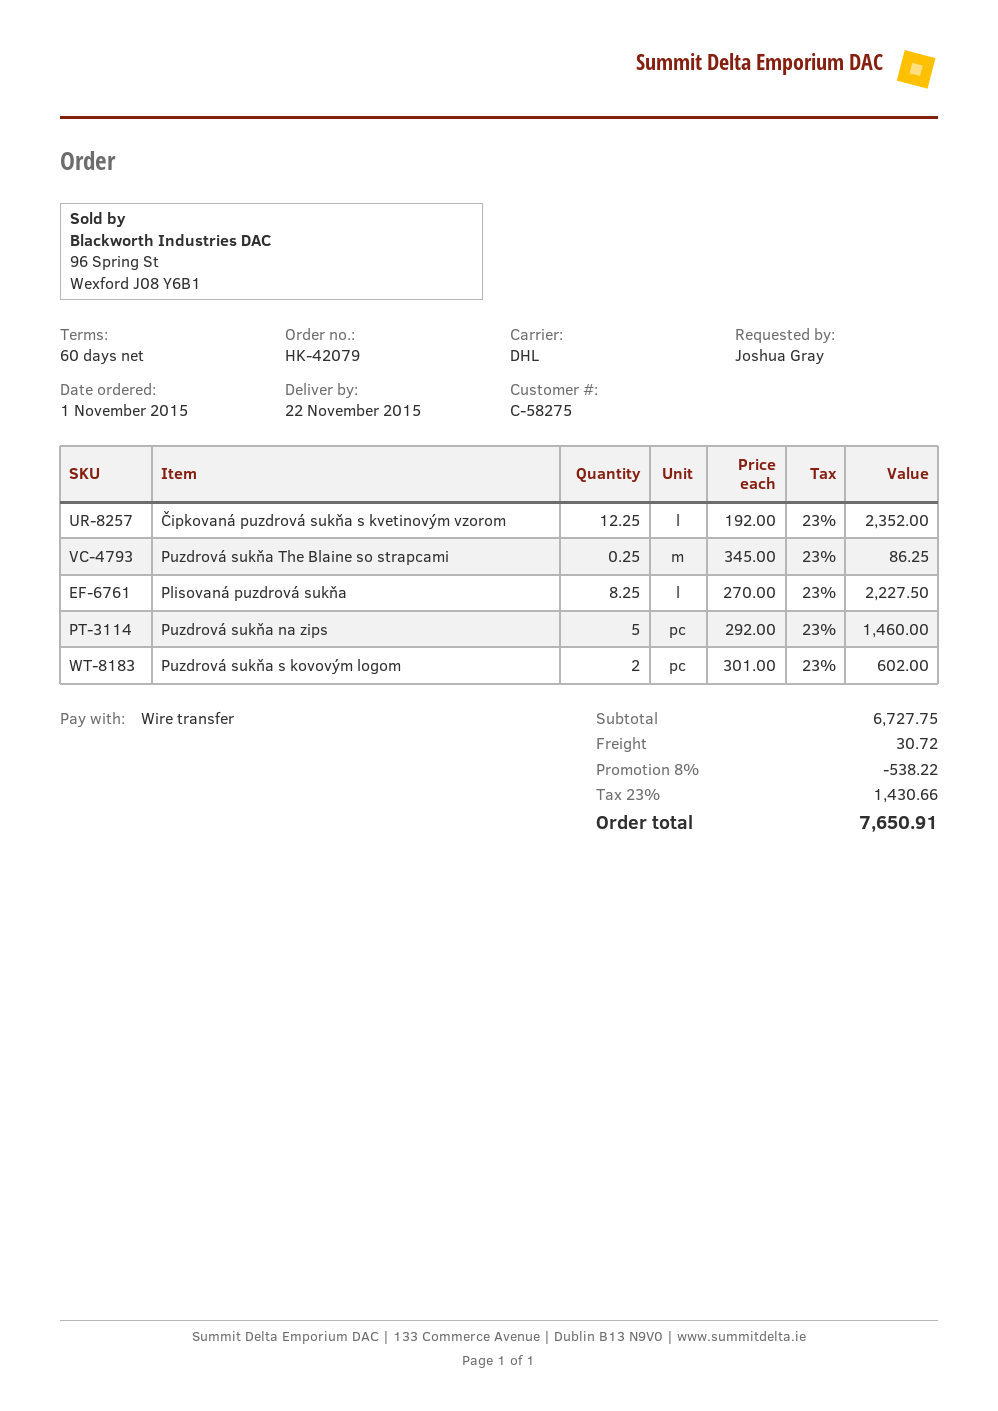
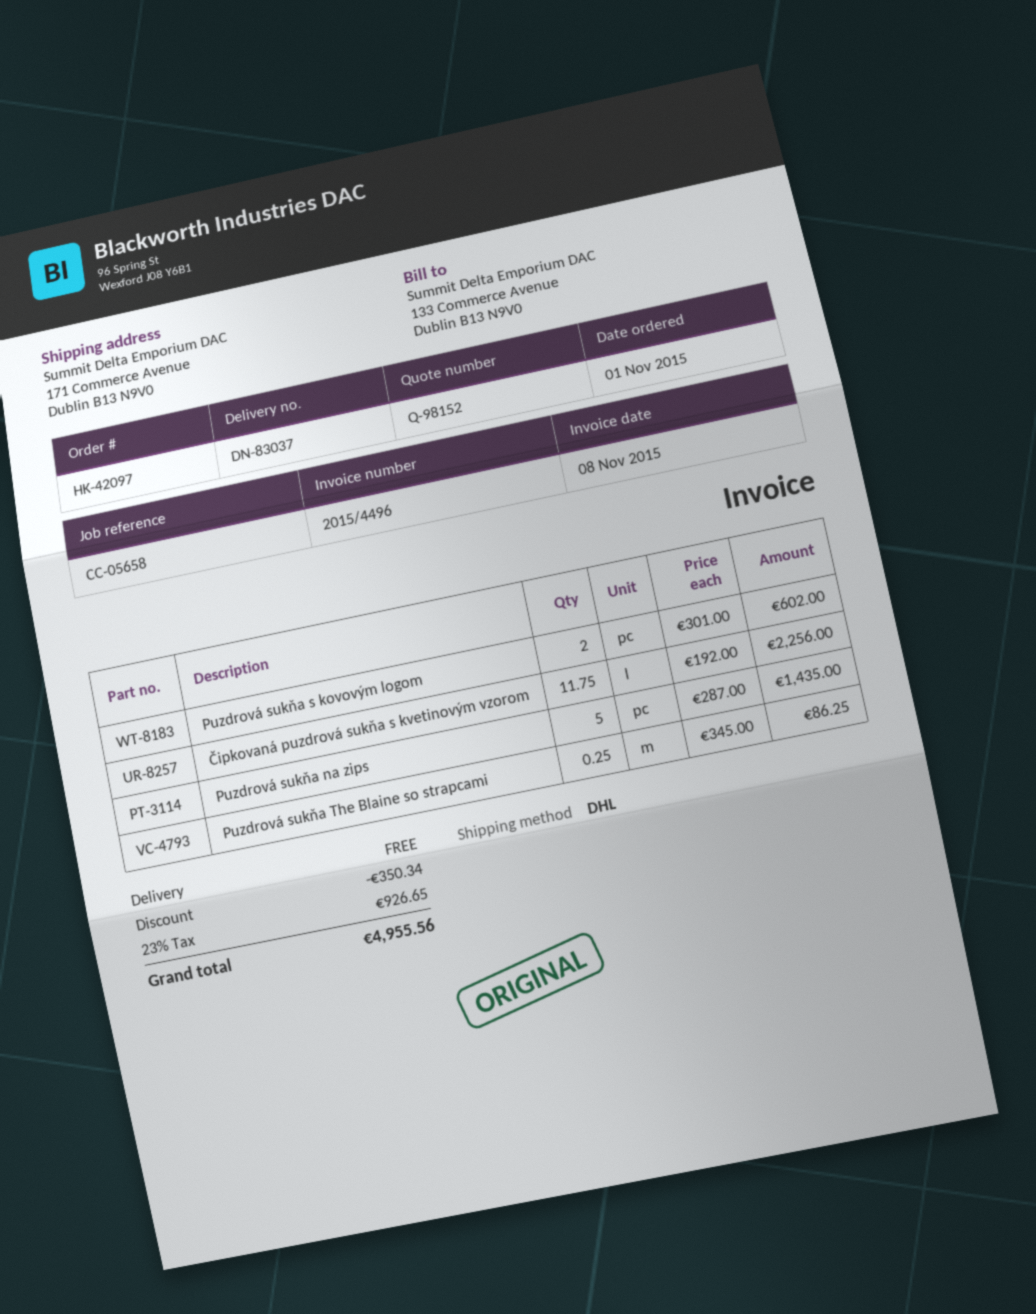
order number: HK-42079 -> HK-42097
Čipkovaná puzdrová sukňa s kvetinovým vzorom: 12.25 x 192.00 = 2352.00 -> 11.75 x 192.00 = 2256.00
Plisovaná puzdrová sukňa: 8.25 x 270.00 = 2227.50 -> none
Puzdrová sukňa na zips: 5 x 292.00 = 1460.00 -> 5 x 287.00 = 1435.00
discount: 538.22 -> 350.34
shipping: 30.72 -> 0.00
tax: 23% = 1430.66 -> 23% = 926.65
total: 7650.91 -> 4955.56

